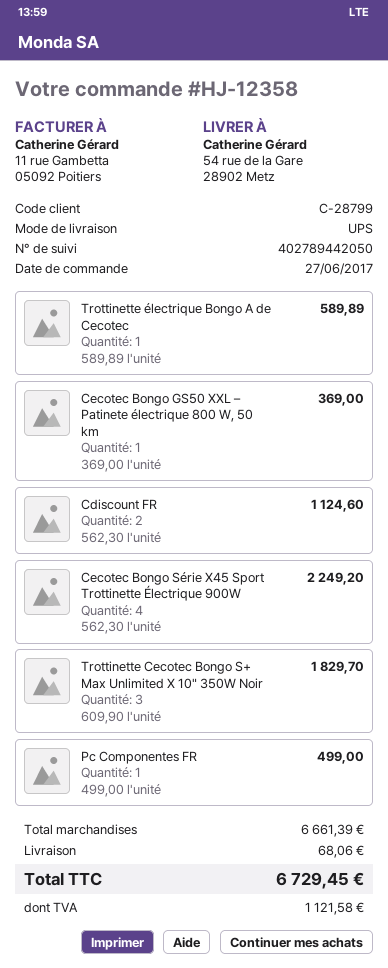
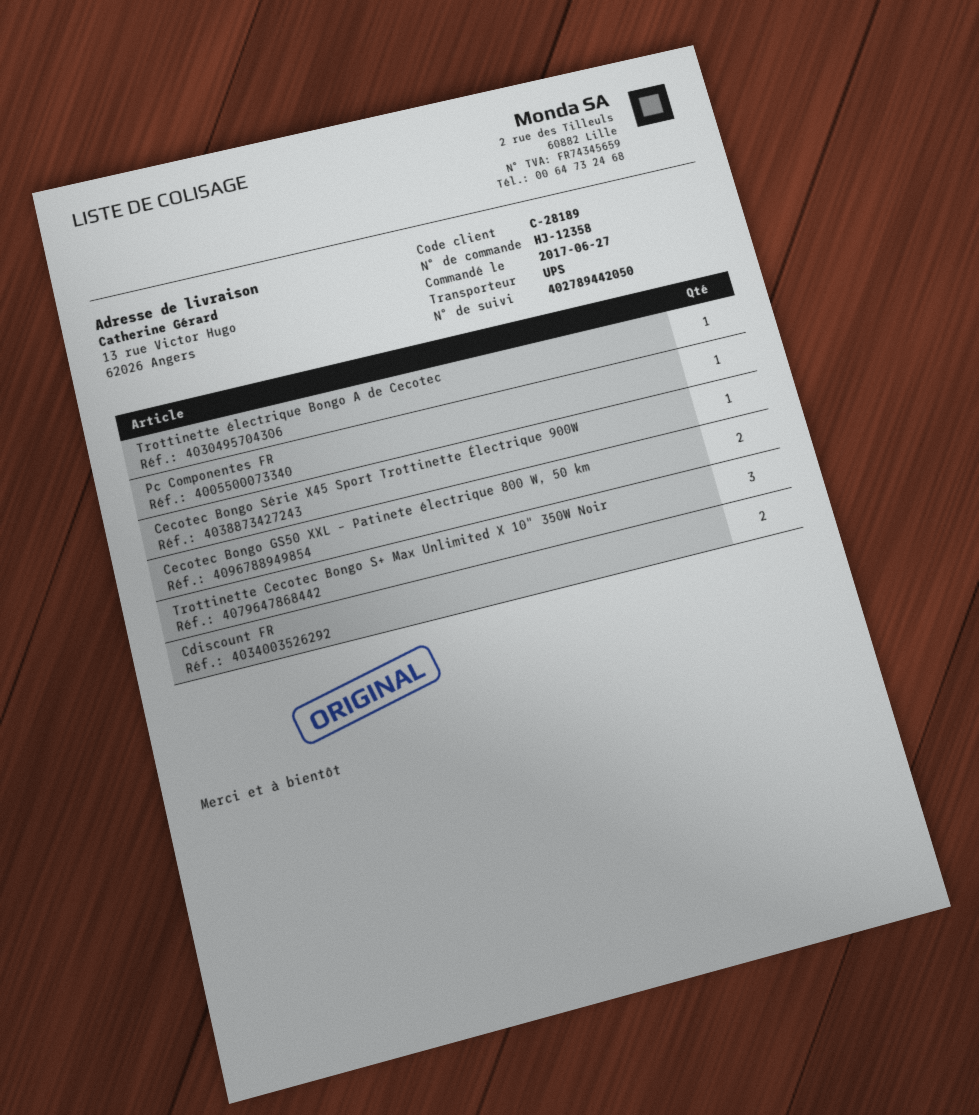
customer number: C-28799 -> C-28189
ship to: 54 rue de la Gare, 28902 Metz -> 13 rue Victor Hugo, 62026 Angers
Cecotec Bongo GS50 XXL – Patinete électrique 800 W, 50 km: 1 -> 2
Cecotec Bongo Série X45 Sport Trottinette Électrique 900W: 4 -> 1

